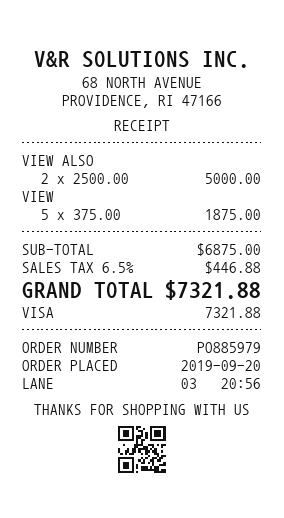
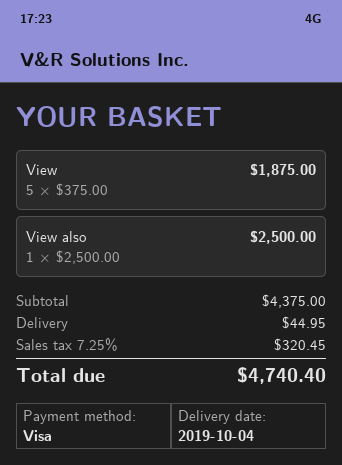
VIEW ALSO: 2 x 2500.00 = 5000.00 -> 1 x 2500.00 = 2500.00
subtotal: 6875.00 -> 4375.00
shipping: none -> 44.95
tax: 6.5% = 446.88 -> 7.25% = 320.45
total: 7321.88 -> 4740.40

